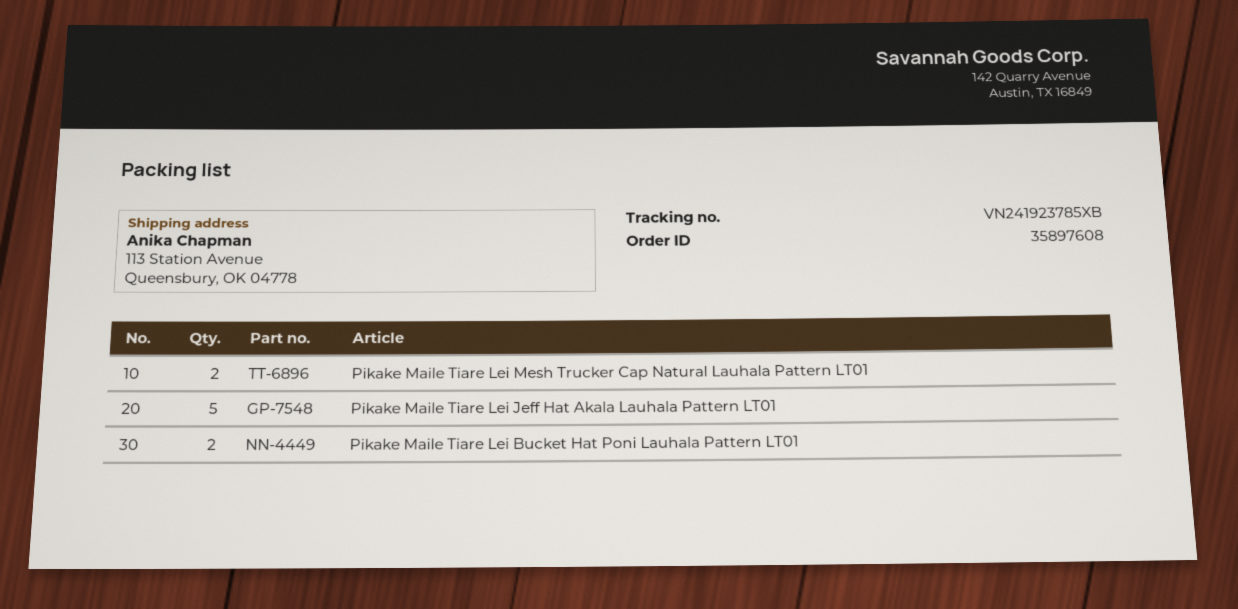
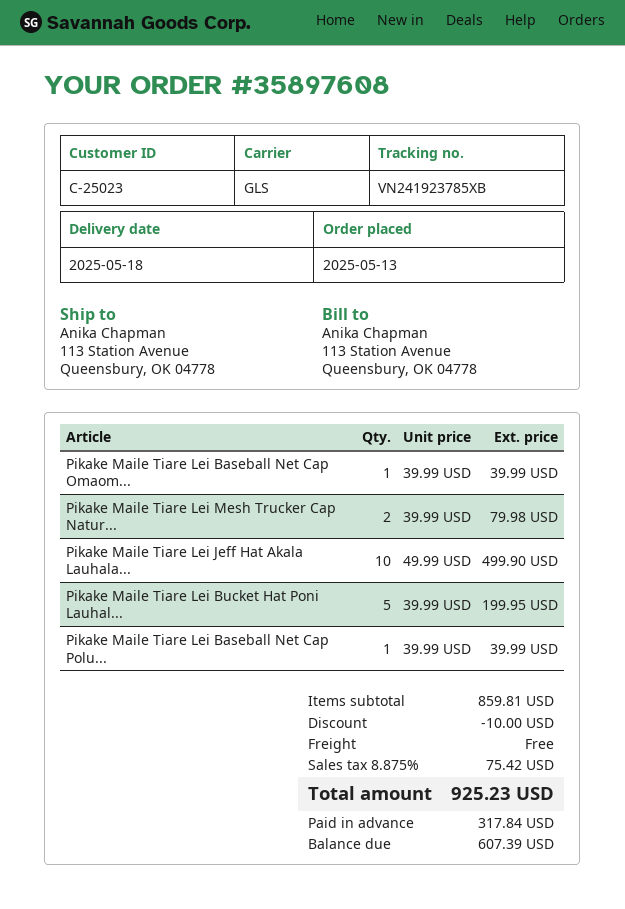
Pikake Maile Tiare Lei Jeff Hat Akala Lauhala Pattern LT01: 5 -> 10
Pikake Maile Tiare Lei Bucket Hat Poni Lauhala Pattern LT01: 2 -> 5
Pikake Maile Tiare Lei Baseball Net Cap Omaom...: none -> 1
Pikake Maile Tiare Lei Baseball Net Cap Polu...: none -> 1

